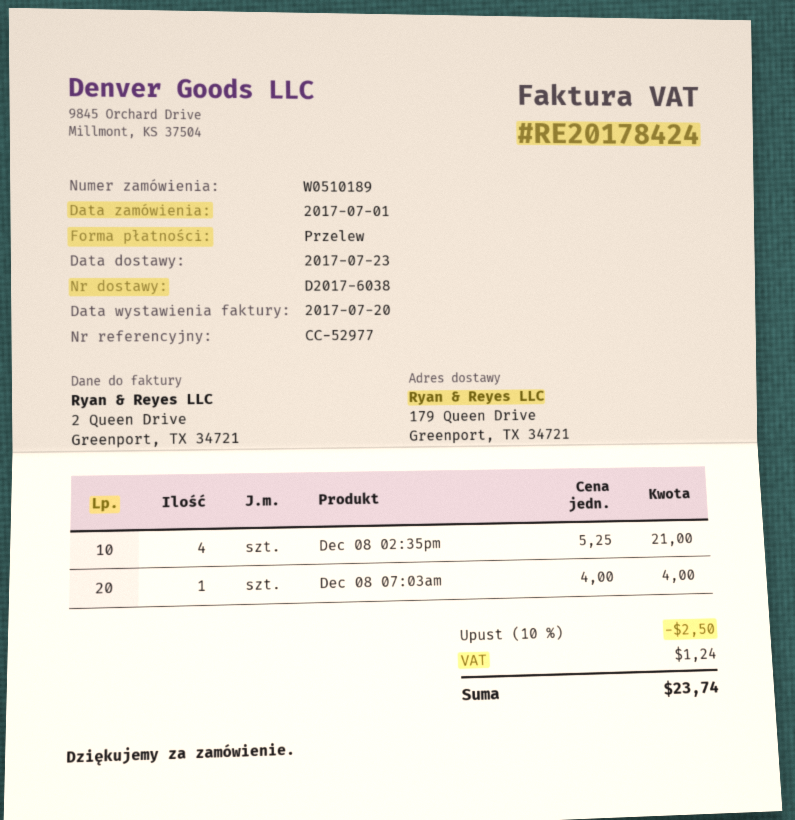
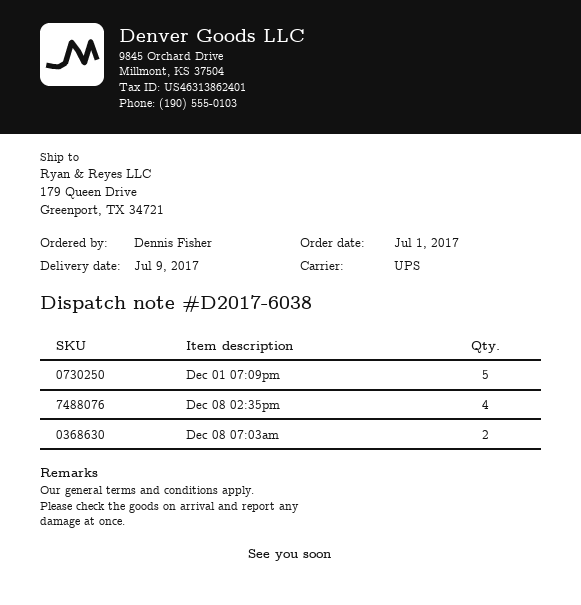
delivery date: 2017-07-23 -> 2017-07-09
Dec 08 07:03am: 1 -> 2
Dec 01 07:09pm: none -> 5

